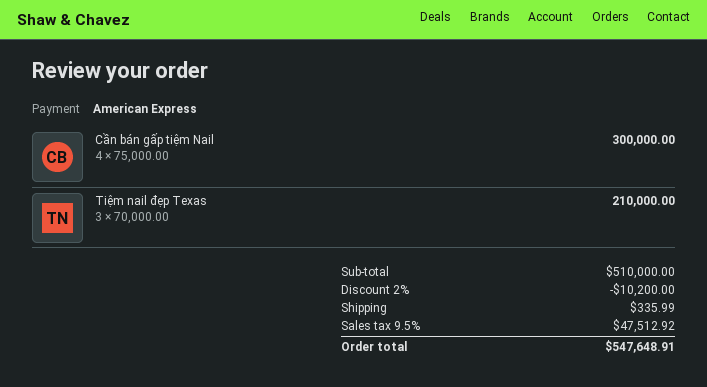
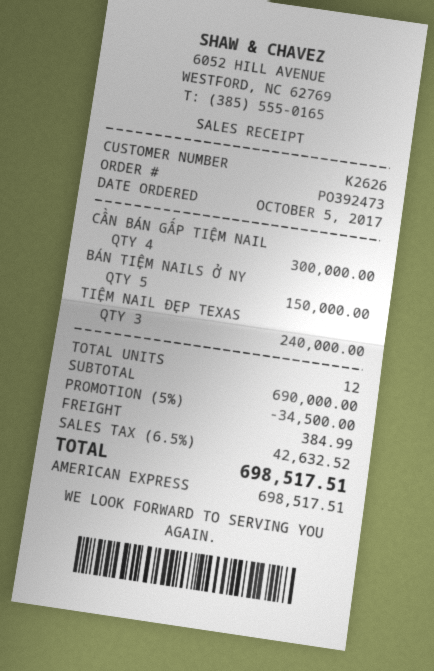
Tiệm nail đẹp Texas: 3 for 210000.00 -> 3 for 240000.00
BÁN TIỆM NAILS Ở NY: none -> 5 for 150000.00
subtotal: 510000.00 -> 690000.00
discount: 2% = 10200.00 -> 5% = 34500.00
shipping: 335.99 -> 384.99
tax: 9.5% = 47512.92 -> 6.5% = 42632.52
total: 547648.91 -> 698517.51

